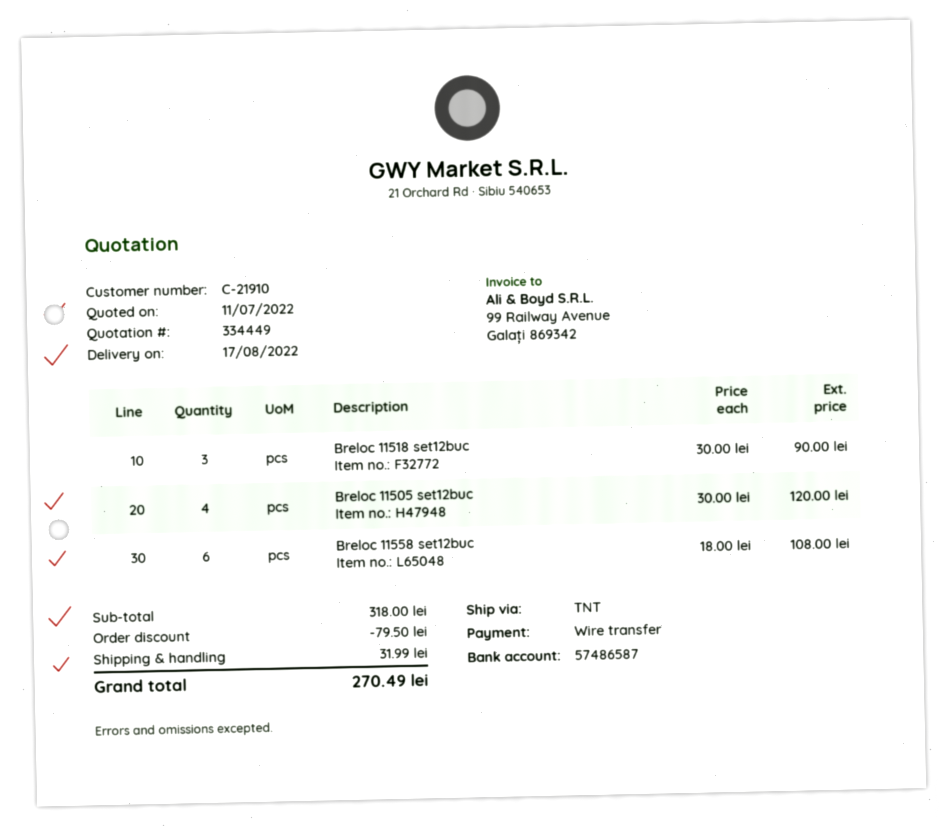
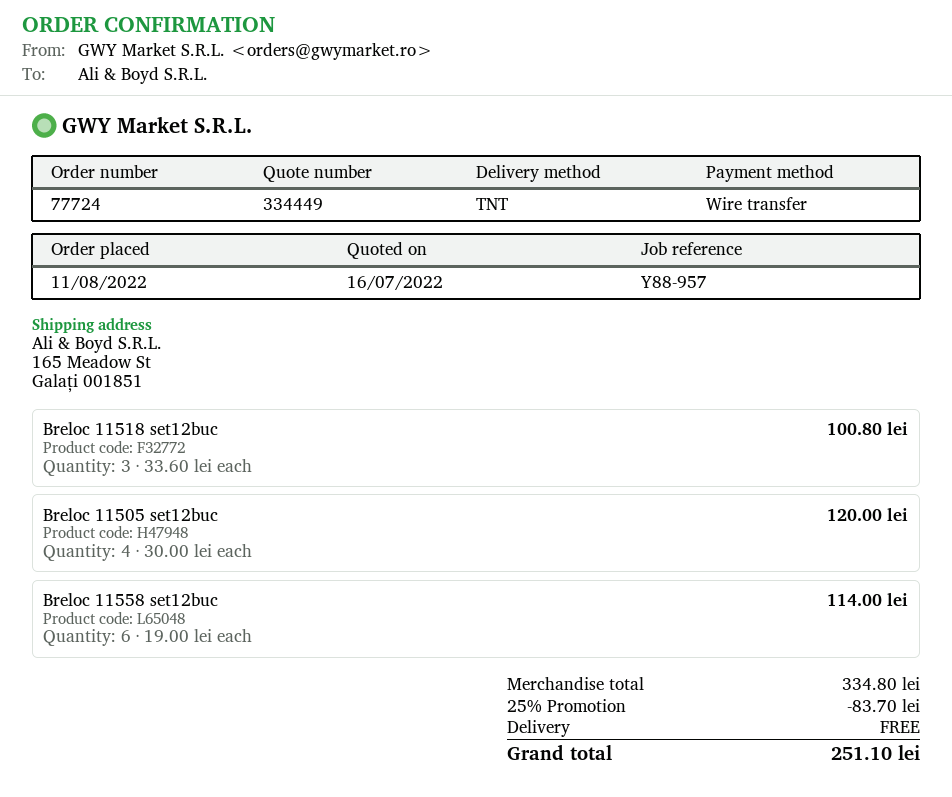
quote date: 2022-07-11 -> 2022-07-16
Breloc 11518 set12buc: 3 x 30.00 = 90.00 -> 3 x 33.60 = 100.80
Breloc 11558 set12buc: 6 x 18.00 = 108.00 -> 6 x 19.00 = 114.00
subtotal: 318.00 -> 334.80
discount: 79.50 -> 83.70
shipping: 31.99 -> 0.00
total: 270.49 -> 251.10

